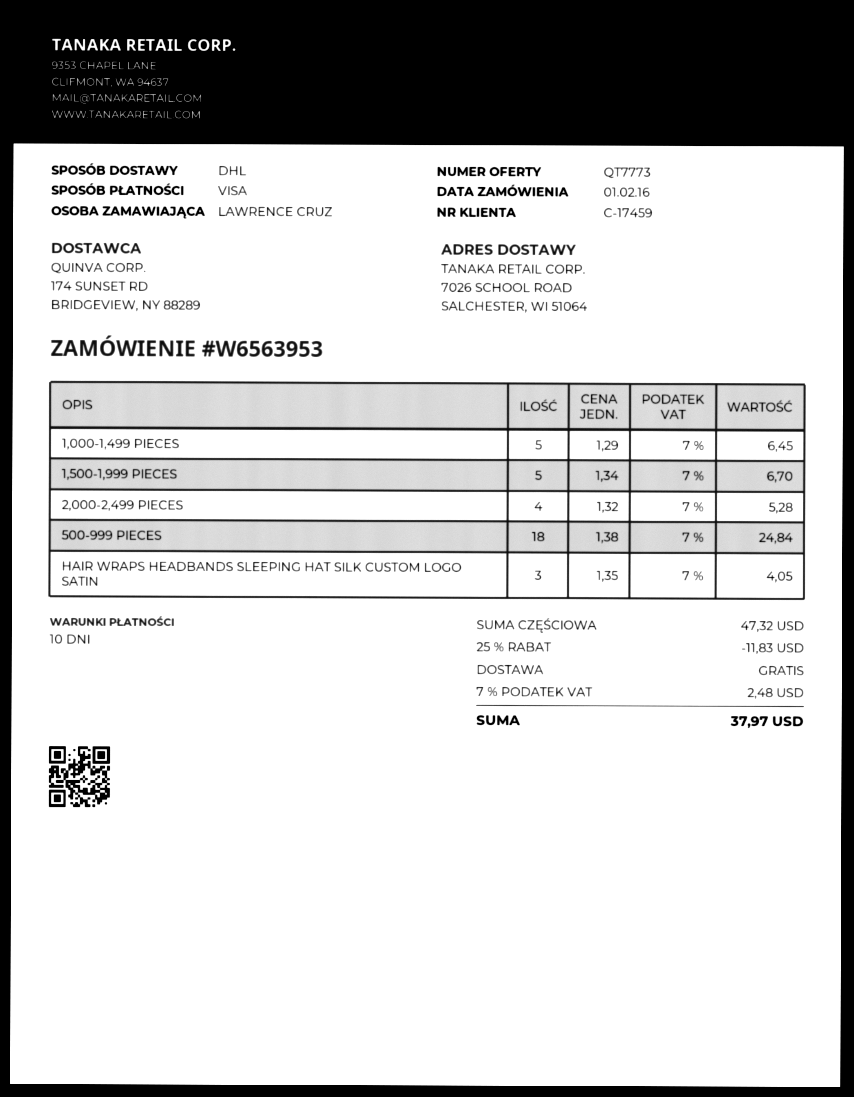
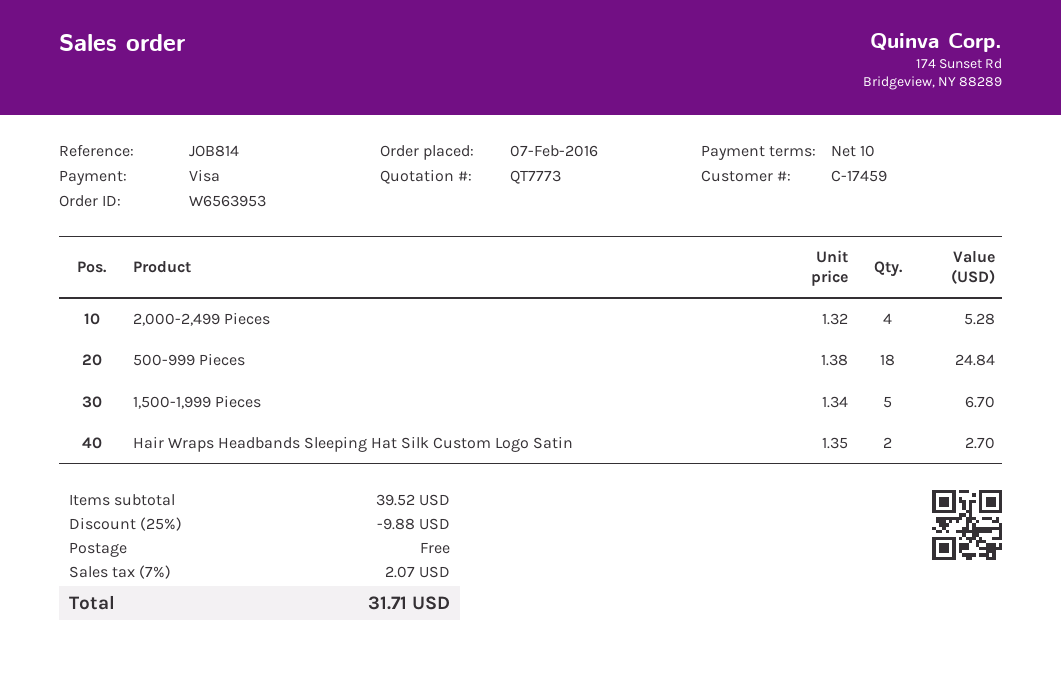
order date: 2016-02-01 -> 2016-02-07
1,000-1,499 PIECES: 5 x 1.29 = 6.45 -> none
HAIR WRAPS HEADBANDS SLEEPING HAT SILK CUSTOM LOGO SATIN: 3 x 1.35 = 4.05 -> 2 x 1.35 = 2.70
subtotal: 47.32 -> 39.52
discount: 25% = 11.83 -> 25% = 9.88
tax: 7% = 2.48 -> 7% = 2.07
total: 37.97 -> 31.71

